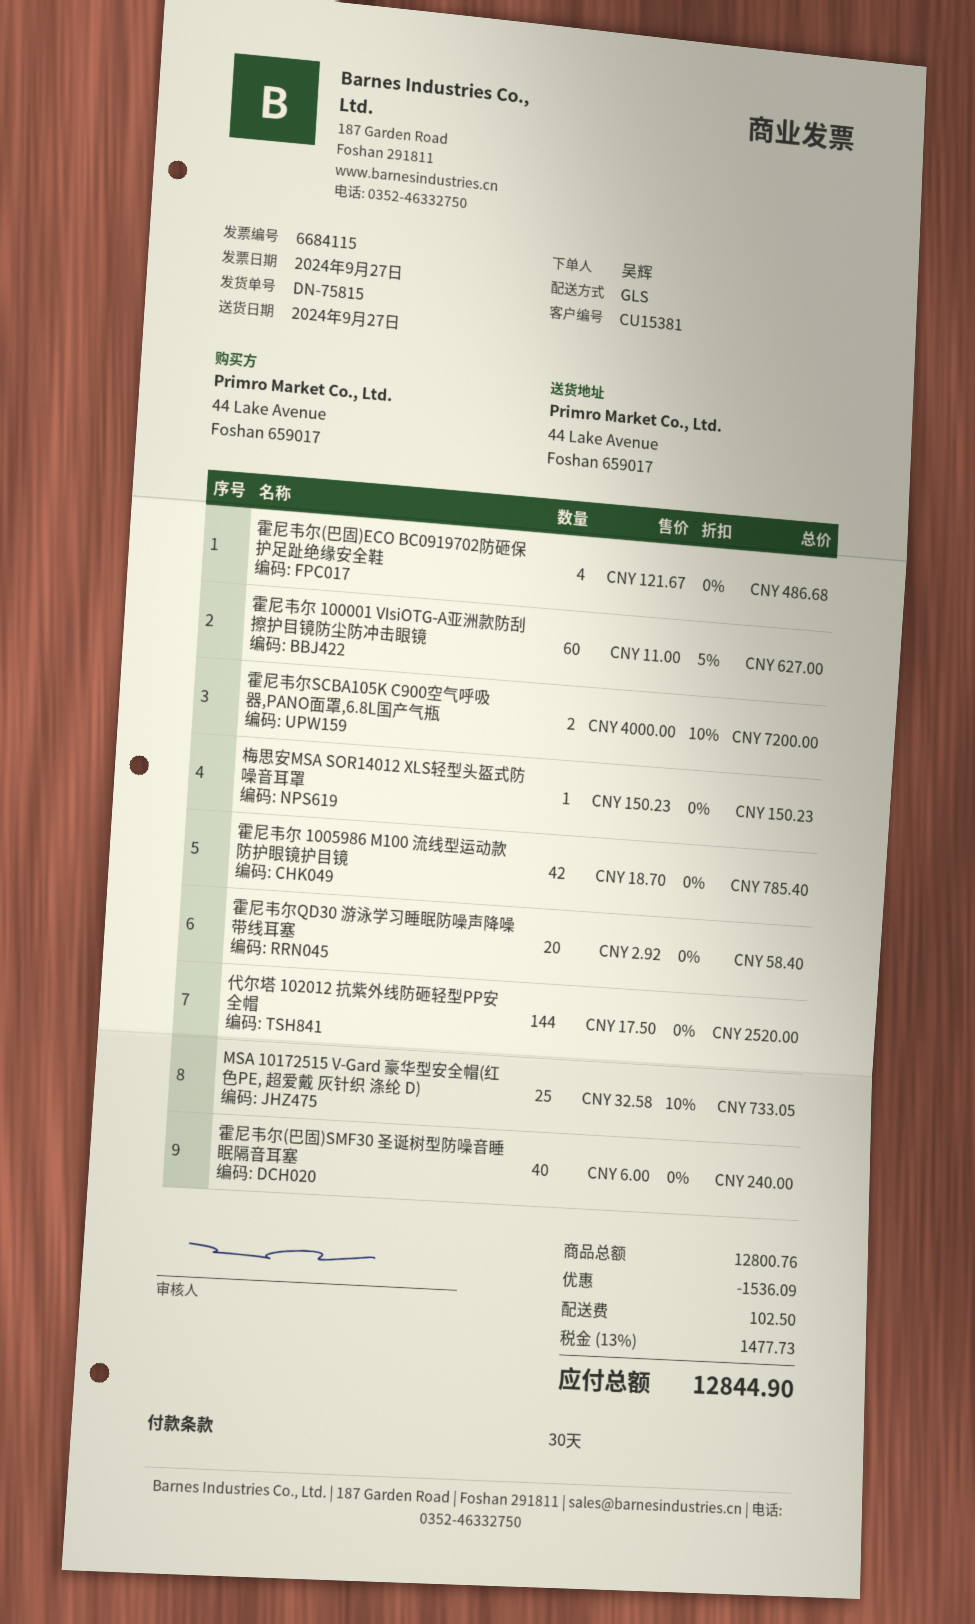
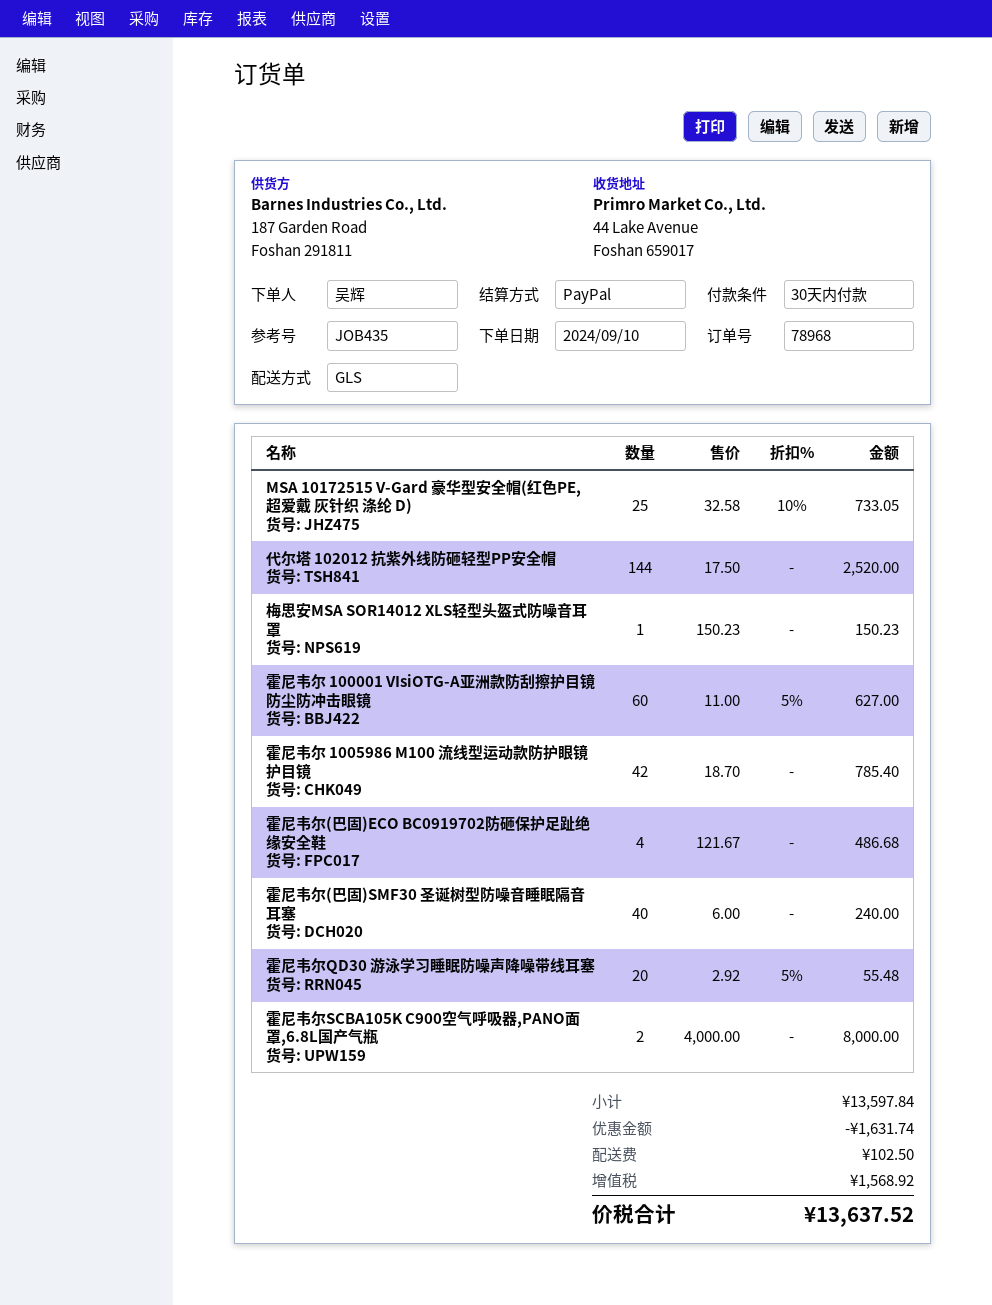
霍尼韦尔SCBA105K C900空气呼吸器,PANO面罩,6.8L国产气瓶: 2 x 4000.00 - 10% = 7200.00 -> 2 x 4000.00 = 8000.00
霍尼韦尔QD30 游泳学习睡眠防噪声降噪带线耳塞: 20 x 2.92 = 58.40 -> 20 x 2.92 - 5% = 55.48
subtotal: 12800.76 -> 13597.84
discount: 1536.09 -> 1631.74
tax: 1477.73 -> 1568.92
total: 12844.90 -> 13637.52

